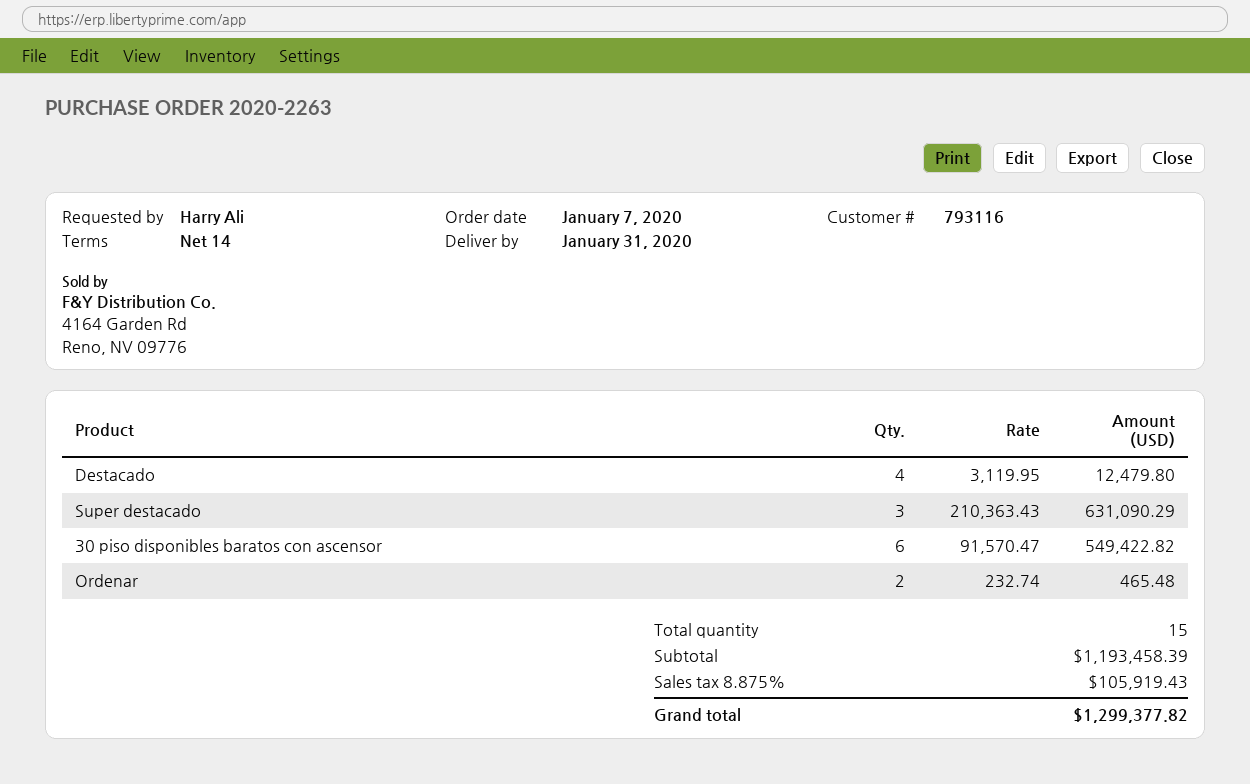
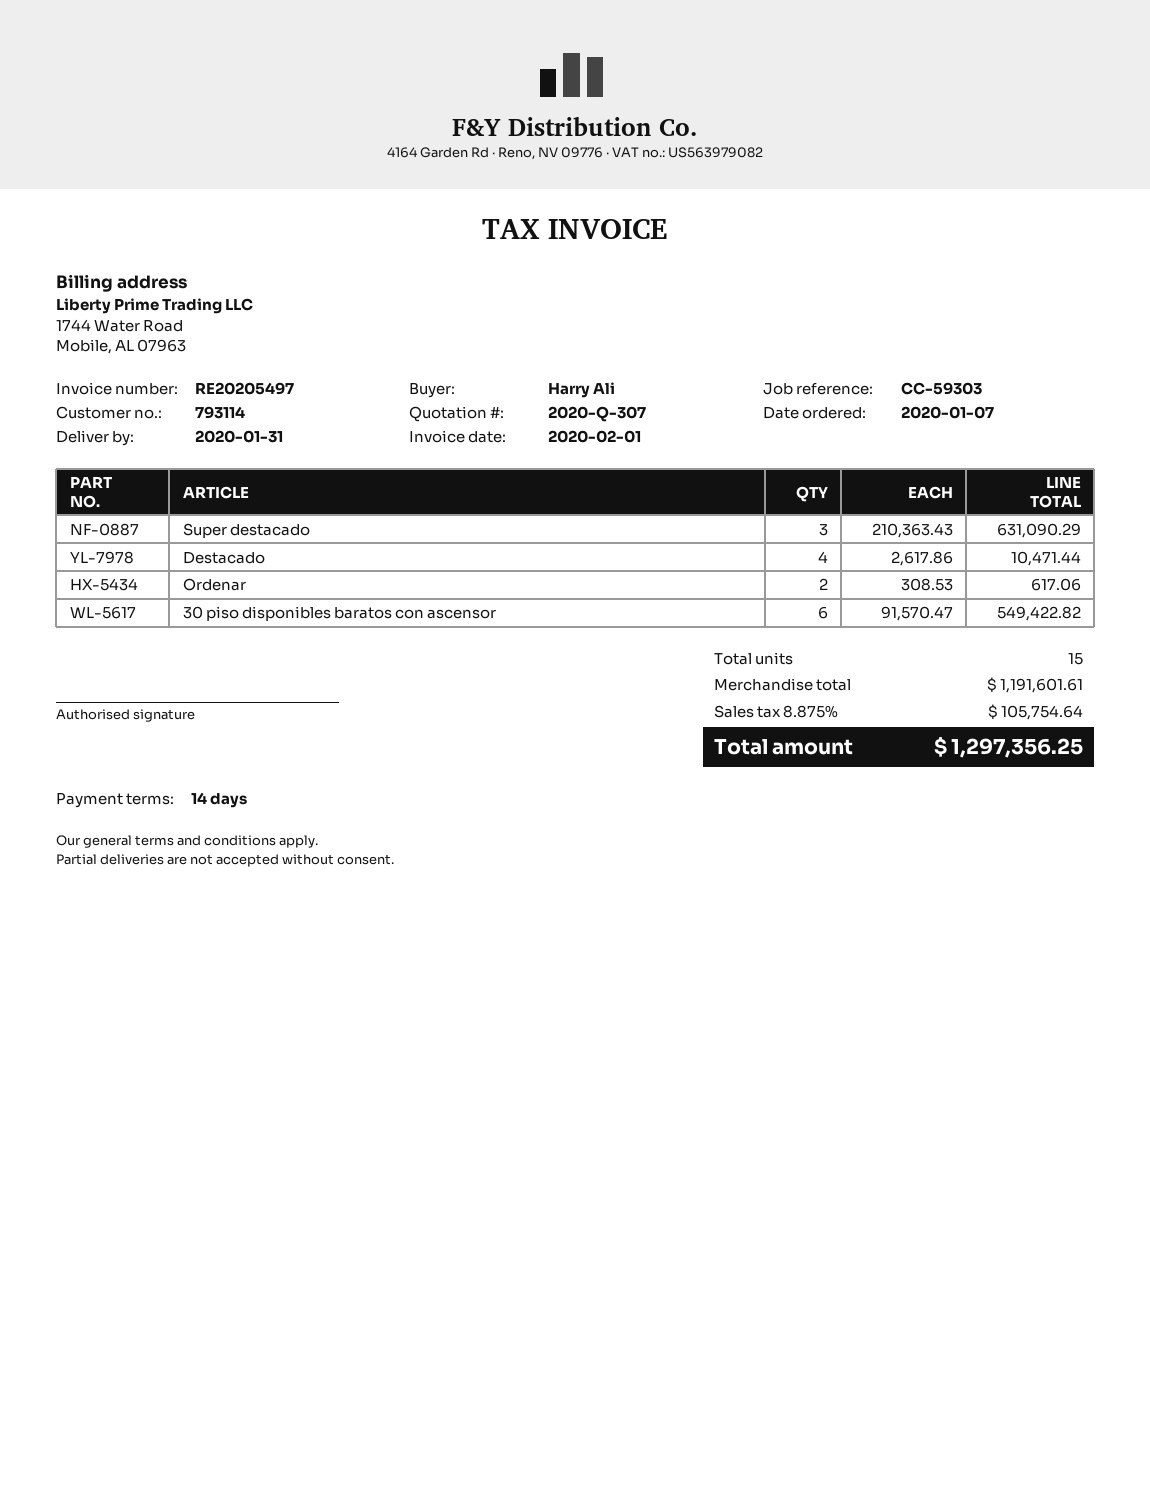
customer number: 793116 -> 793114
Destacado: 4 x 3119.95 = 12479.80 -> 4 x 2617.86 = 10471.44
Ordenar: 2 x 232.74 = 465.48 -> 2 x 308.53 = 617.06
subtotal: 1193458.39 -> 1191601.61
tax: 8.875% = 105919.43 -> 8.875% = 105754.64
total: 1299377.82 -> 1297356.25

